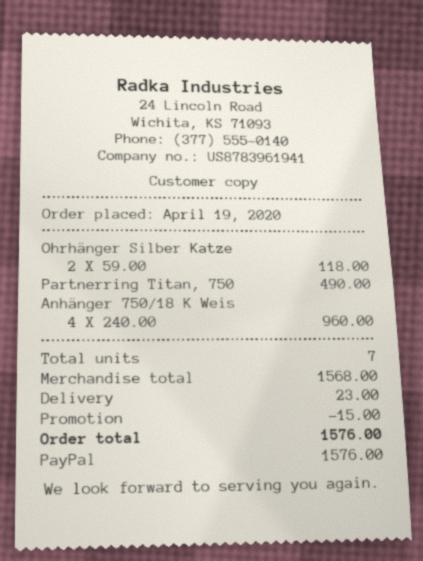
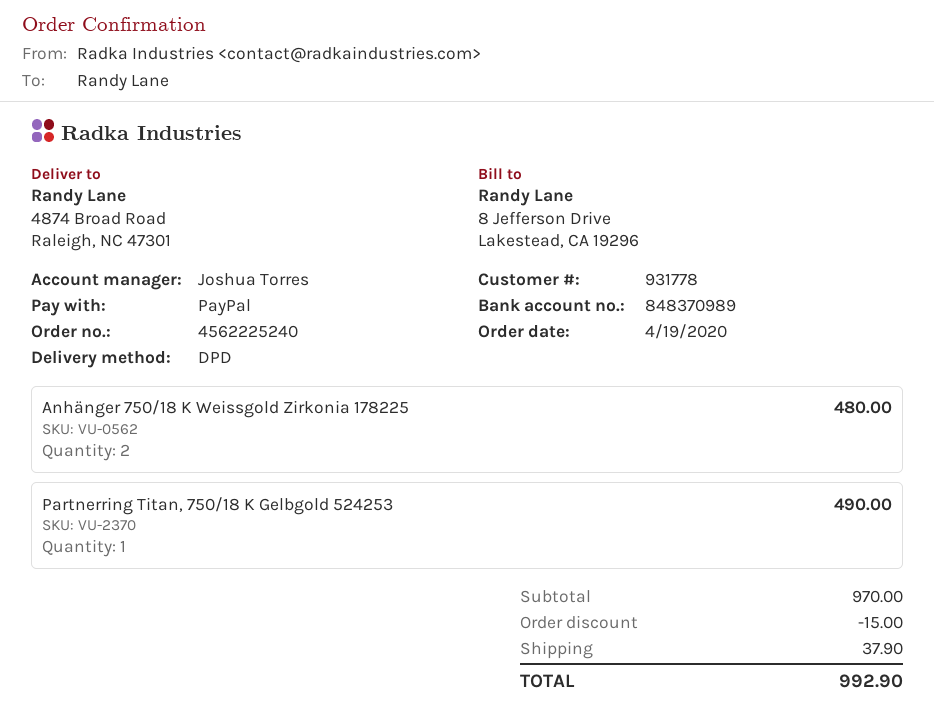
Ohrhänger Silber Katze: 2 for 118.00 -> none
Anhänger 750/18 K Weis: 4 for 960.00 -> 2 for 480.00
subtotal: 1568.00 -> 970.00
shipping: 23.00 -> 37.90
total: 1576.00 -> 992.90

